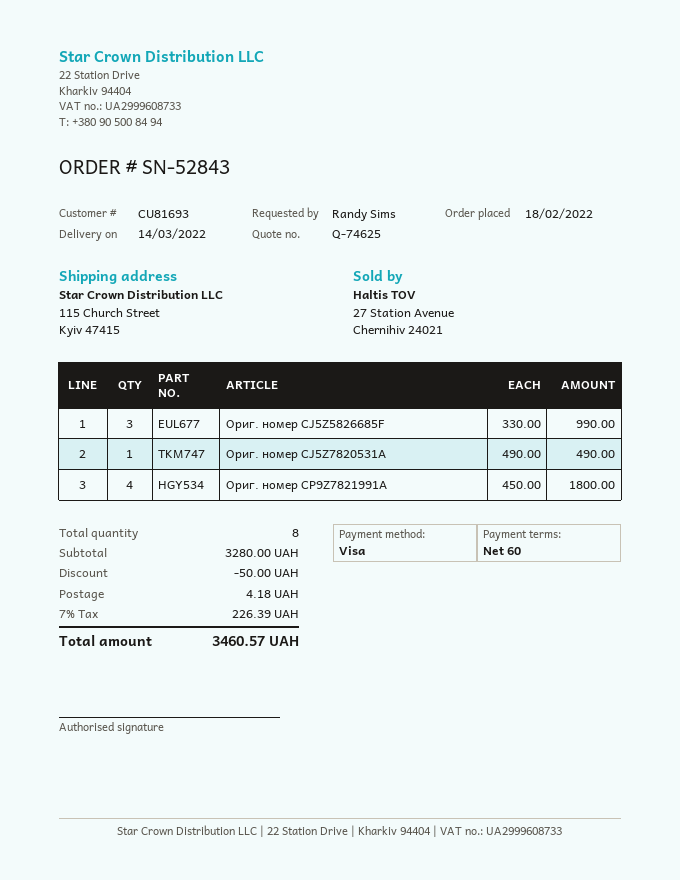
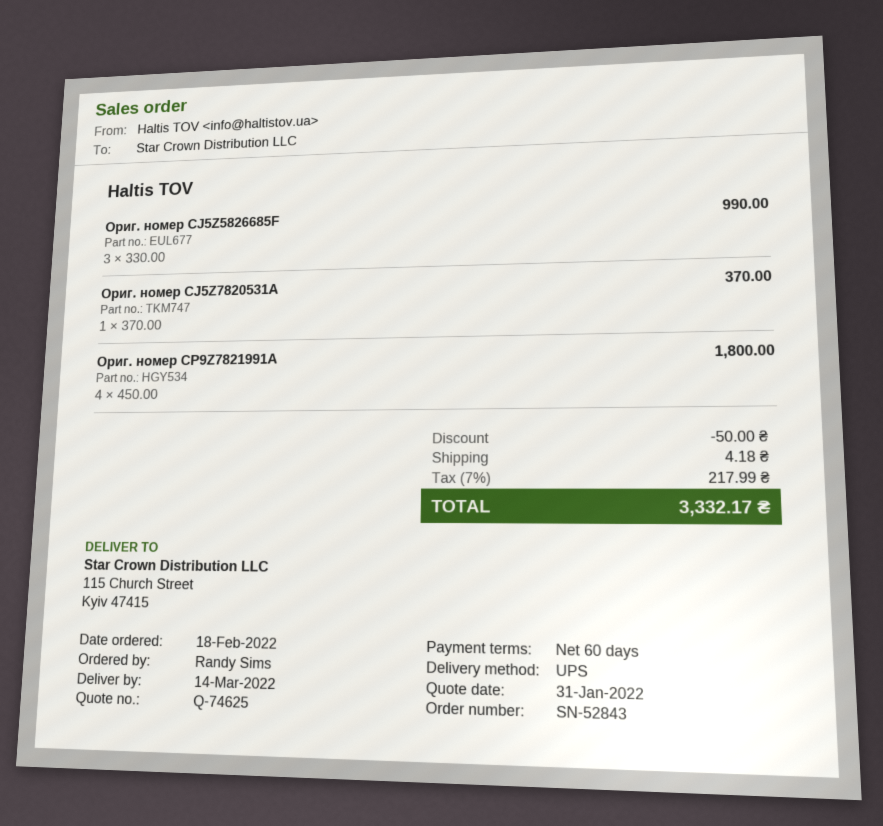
Ориг. номер CJ5Z7820531А: 1 x 490.00 = 490.00 -> 1 x 370.00 = 370.00
tax: 7% = 226.39 -> 7% = 217.99
total: 3460.57 -> 3332.17

